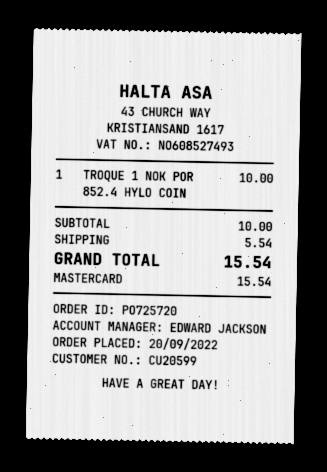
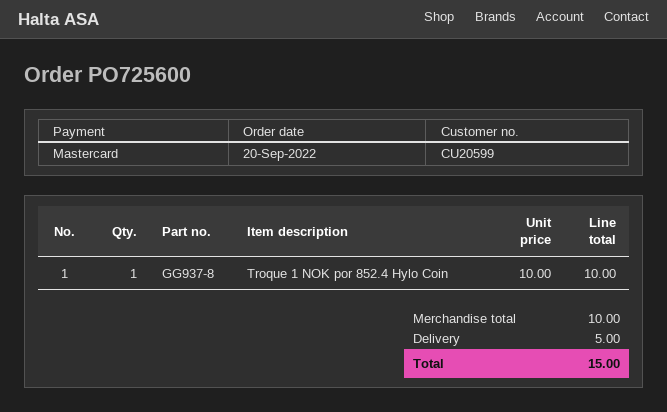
order number: PO725720 -> PO725600
shipping: 5.54 -> 5.00
total: 15.54 -> 15.00

